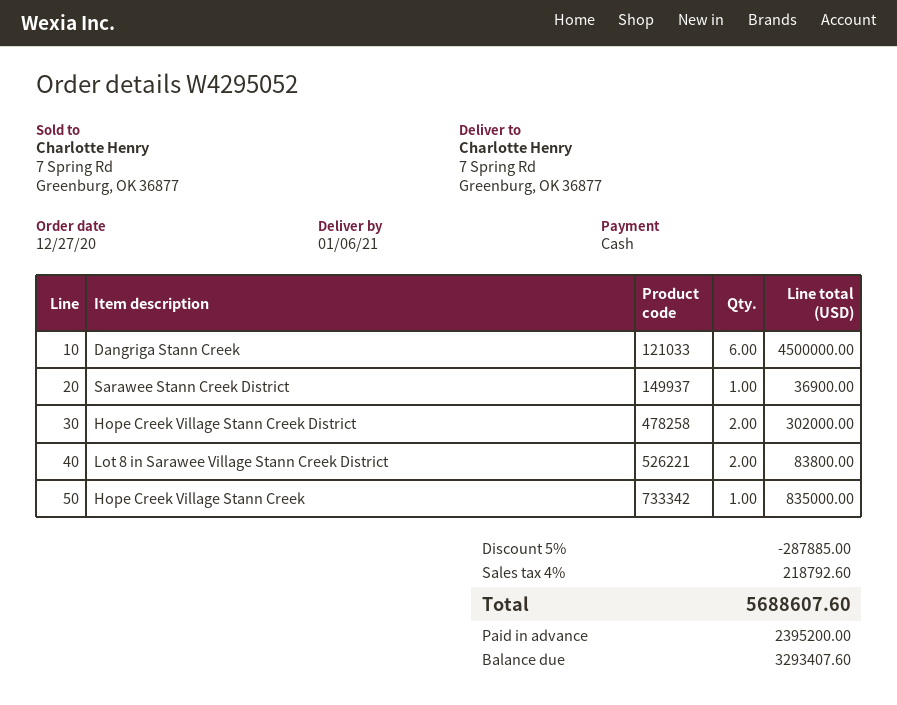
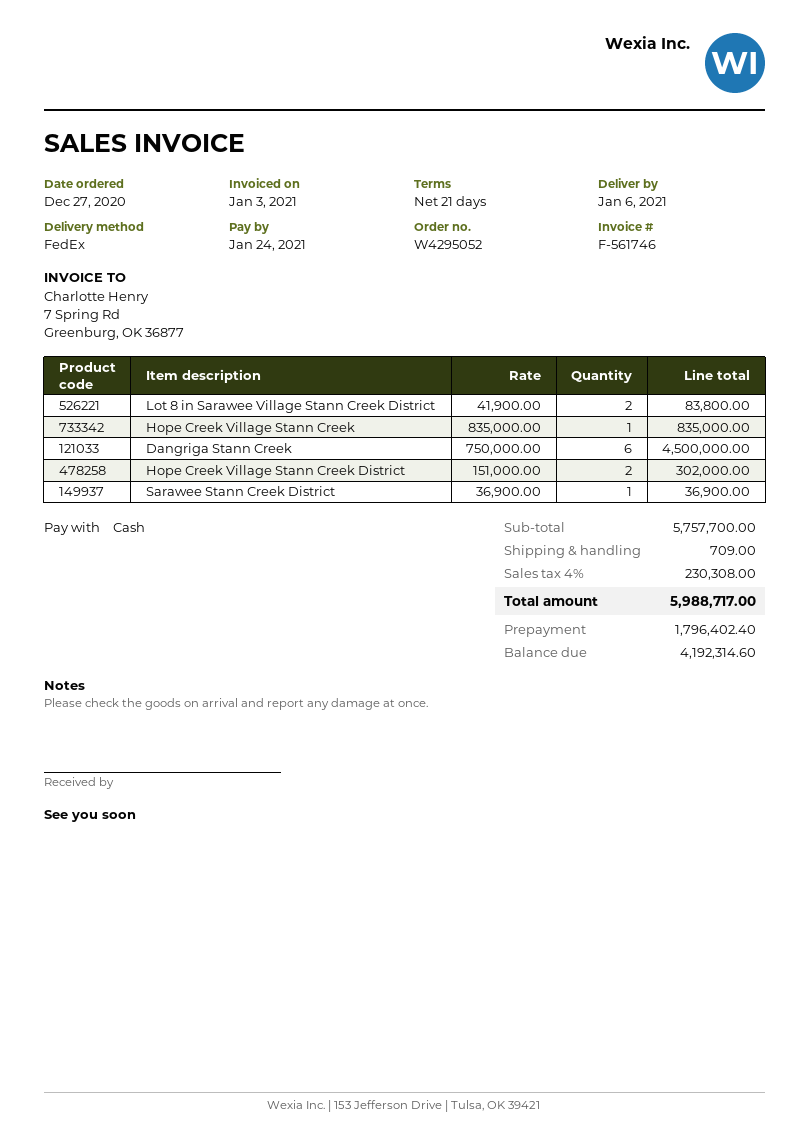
discount: 5% = 287885.00 -> none
shipping: none -> 709.00
tax: 4% = 218792.60 -> 4% = 230308.00
total: 5688607.60 -> 5988717.00
deposit: 2395200.00 -> 1796402.40
balance: 3293407.60 -> 4192314.60

